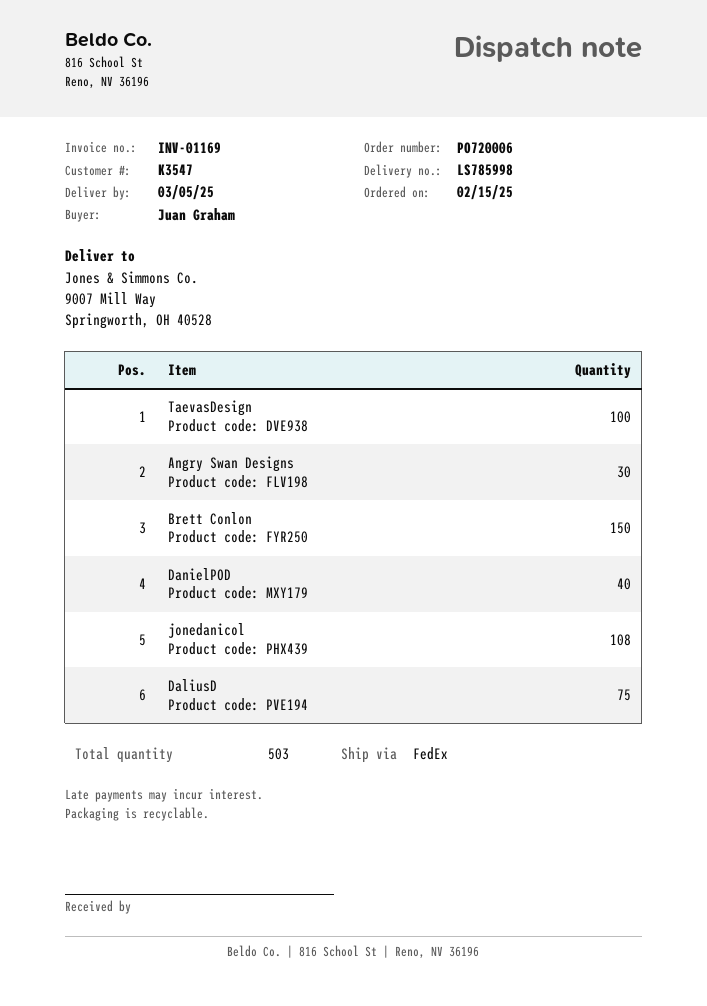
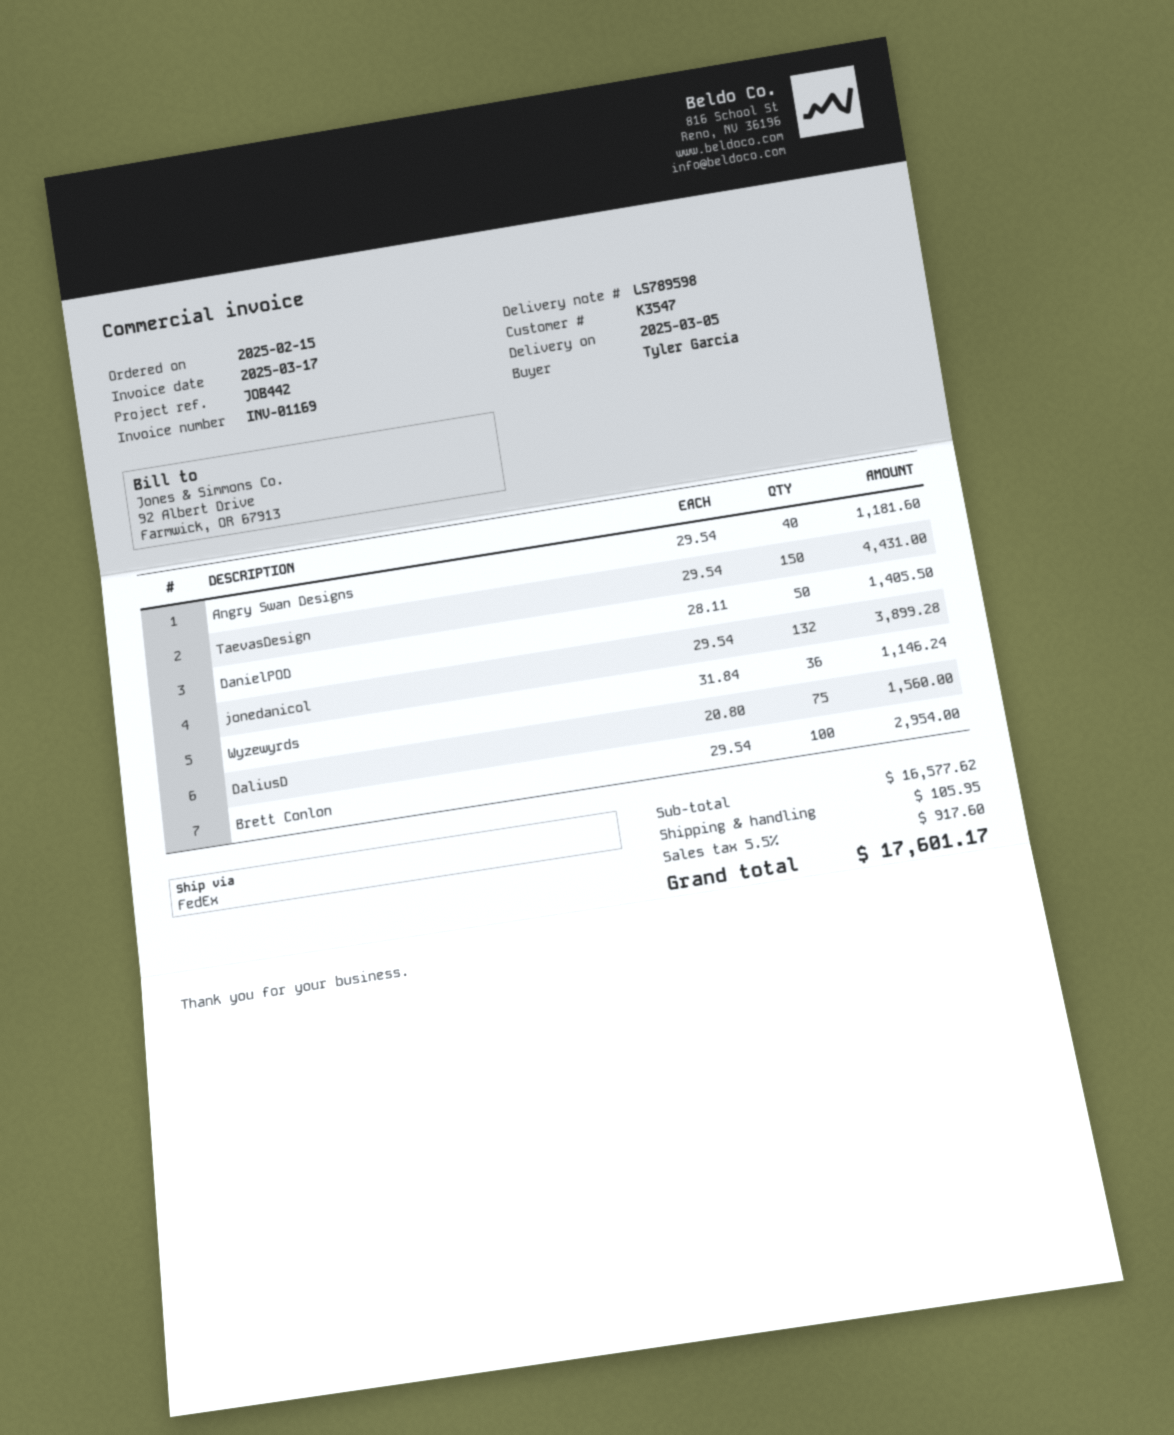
delivery note number: LS785998 -> LS789598
ordered by: Juan Graham -> Tyler Garcia
TaevasDesign: 100 -> 150
Angry Swan Designs: 30 -> 40
Brett Conlon: 150 -> 100
DanielPOD: 40 -> 50
jonedanicol: 108 -> 132
Wyzewyrds: none -> 36

